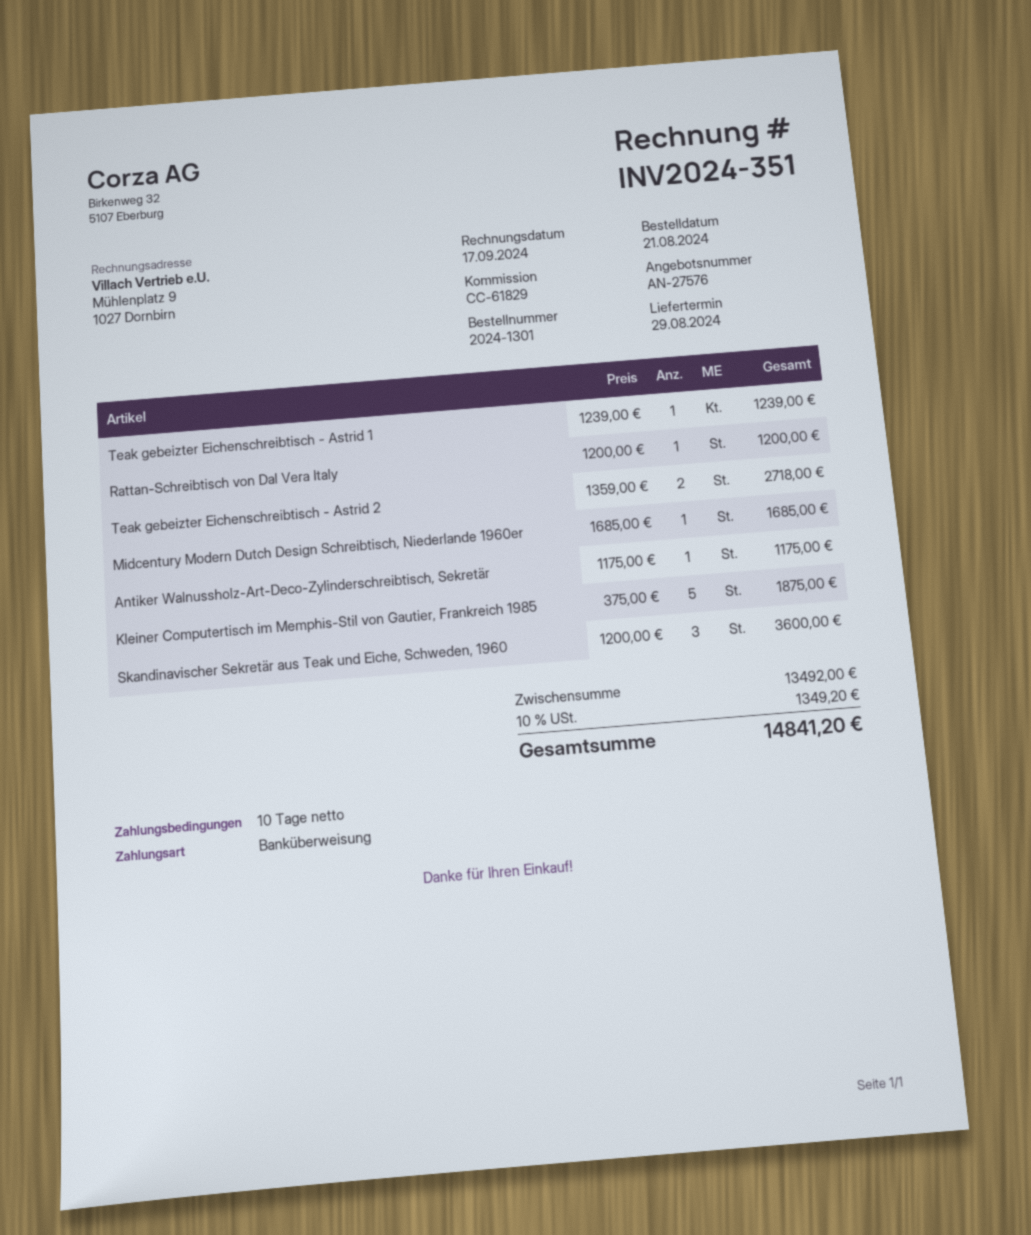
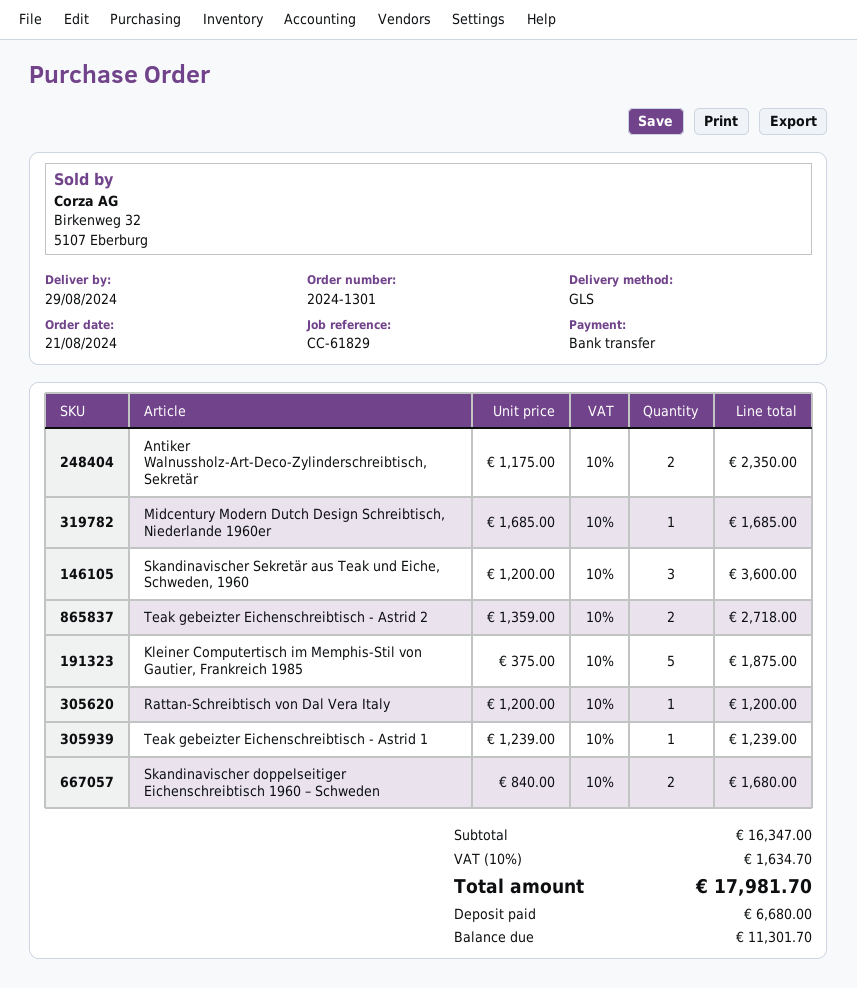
Antiker Walnussholz-Art-Deco-Zylinderschreibtisch, Sekretär: 1 x 1175.00 = 1175.00 -> 2 x 1175.00 = 2350.00
Skandinavischer doppelseitiger Eichenschreibtisch 1960 – Schweden: none -> 2 x 840.00 = 1680.00
subtotal: 13492.00 -> 16347.00
tax: 10% = 1349.20 -> 10% = 1634.70
total: 14841.20 -> 17981.70

